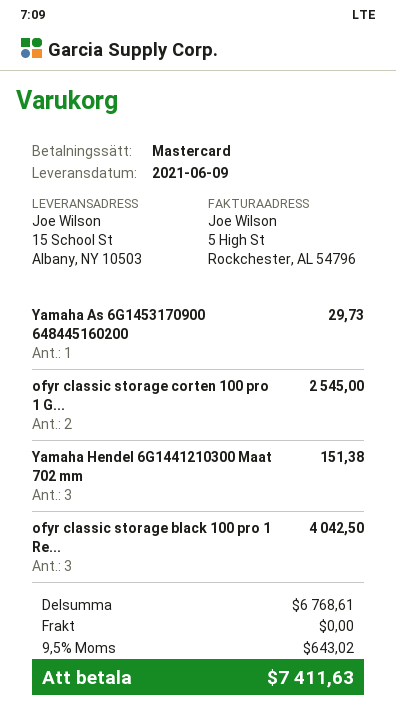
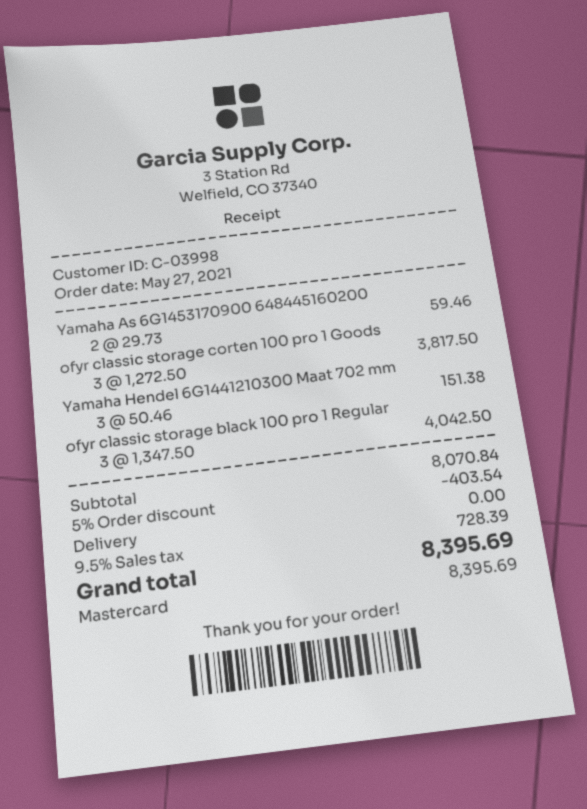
Yamaha As 6G1453170900 648445160200: 1 for 29.73 -> 2 for 59.46
ofyr classic storage corten 100 pro 1 G...: 2 for 2545.00 -> 3 for 3817.50
subtotal: 6768.61 -> 8070.84
discount: none -> 5% = 403.54
tax: 9.5% = 643.02 -> 9.5% = 728.39
total: 7411.63 -> 8395.69

